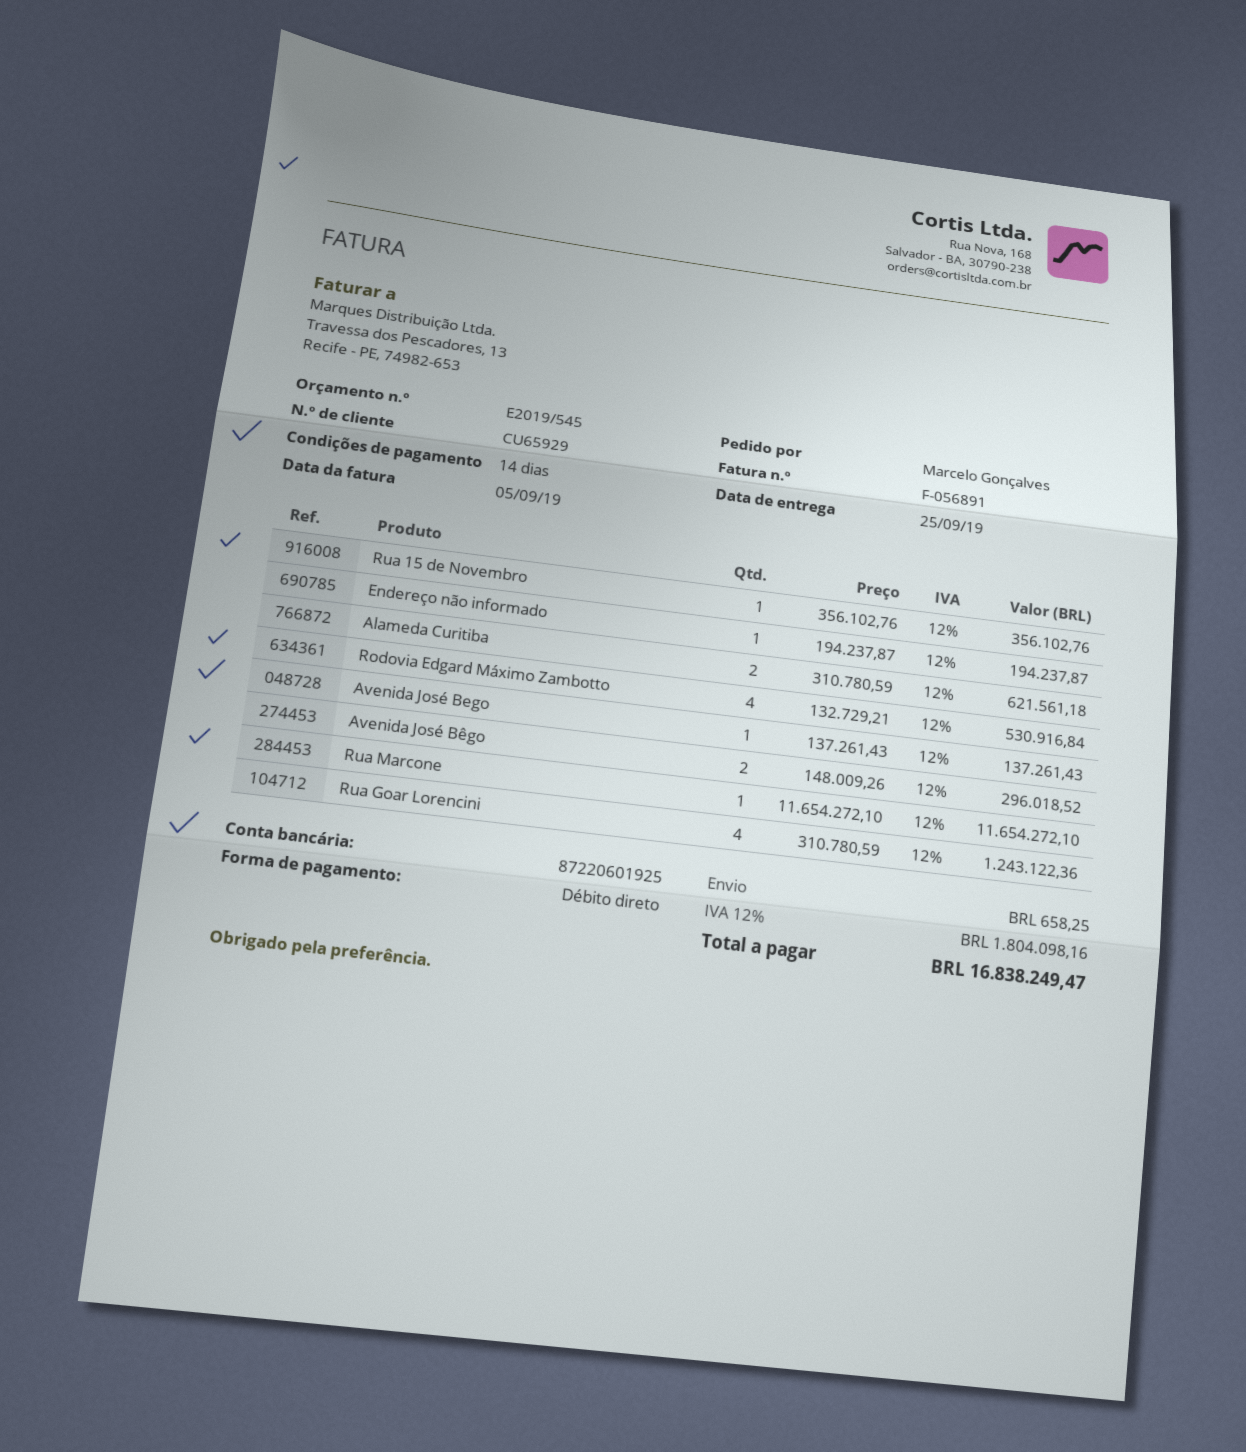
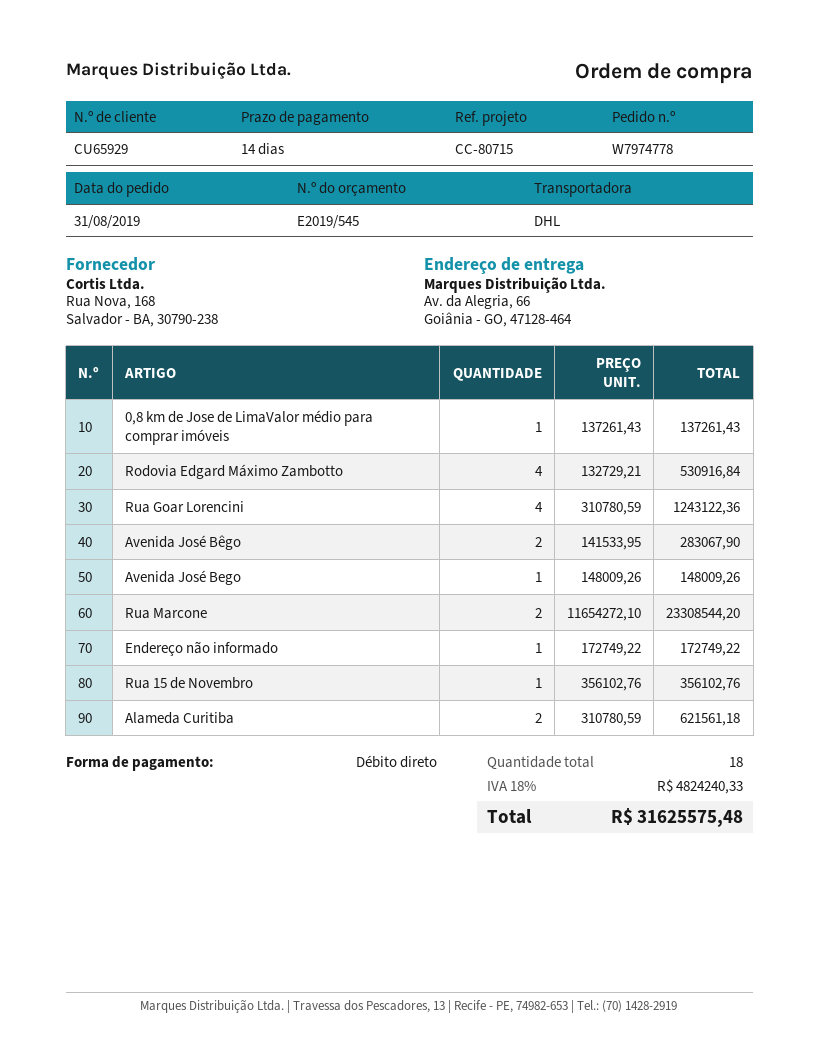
Endereço não informado: 1 x 194237.87 = 194237.87 -> 1 x 172749.22 = 172749.22
Avenida José Bego: 1 x 137261.43 = 137261.43 -> 1 x 148009.26 = 148009.26
Avenida José Bêgo: 2 x 148009.26 = 296018.52 -> 2 x 141533.95 = 283067.90
Rua Marcone: 1 x 11654272.10 = 11654272.10 -> 2 x 11654272.10 = 23308544.20
0,8 km de Jose de LimaValor médio para comprar imóveis: none -> 1 x 137261.43 = 137261.43
shipping: 658.25 -> none
tax: 12% = 1804098.16 -> 18% = 4824240.33
total: 16838249.47 -> 31625575.48

